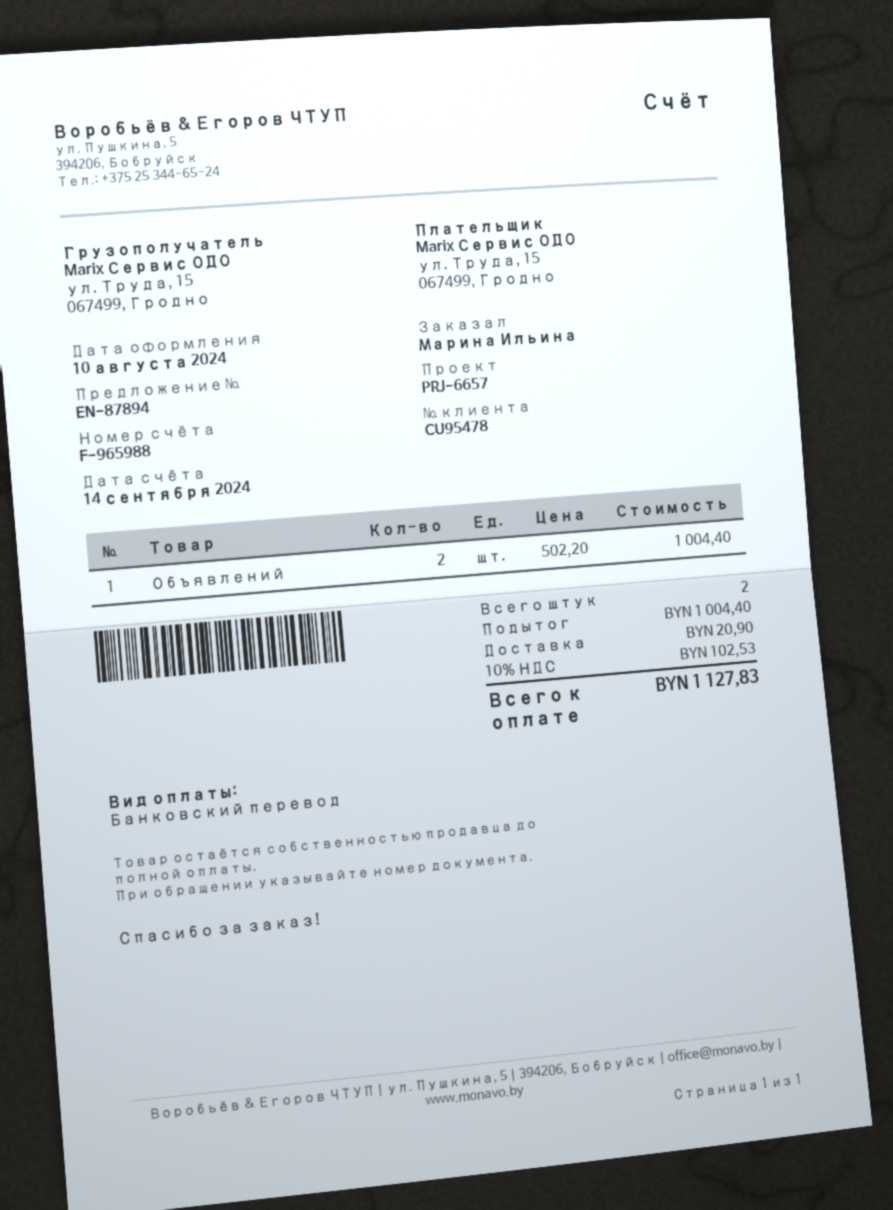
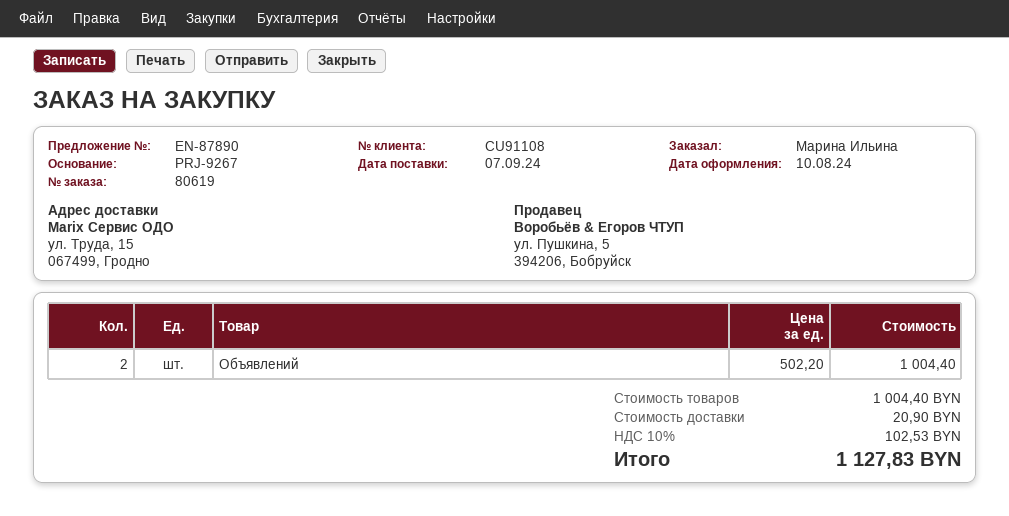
quote number: EN-87894 -> EN-87890
customer number: CU95478 -> CU91108
reference: PRJ-6657 -> PRJ-9267

